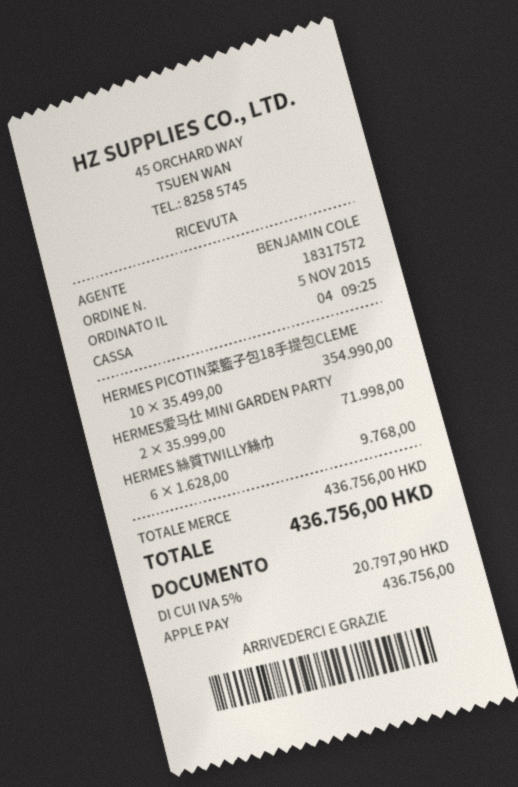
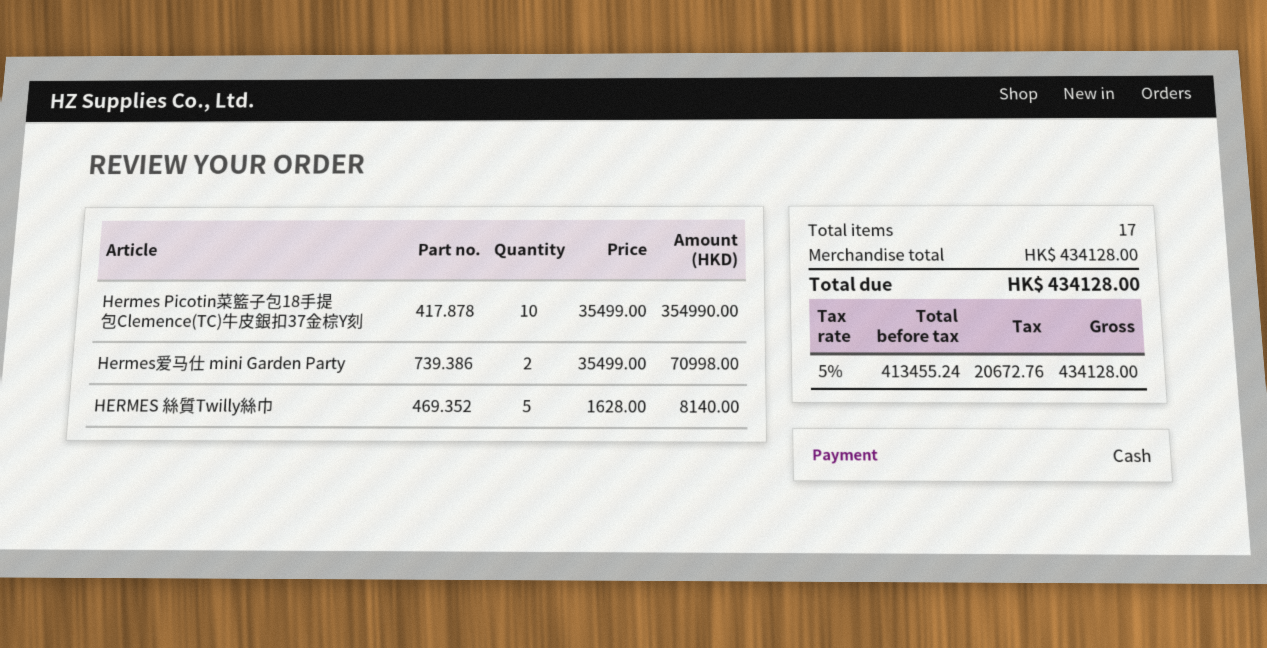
payment method: Apple Pay -> cash
HERMES爱马仕 MINI GARDEN PARTY: 2 x 35999.00 = 71998.00 -> 2 x 35499.00 = 70998.00
HERMES 絲質TWILLY絲巾: 6 x 1628.00 = 9768.00 -> 5 x 1628.00 = 8140.00
subtotal: 436756.00 -> 434128.00
tax: 5% = 20797.90 -> 5% = 20672.76
total: 436756.00 -> 434128.00

